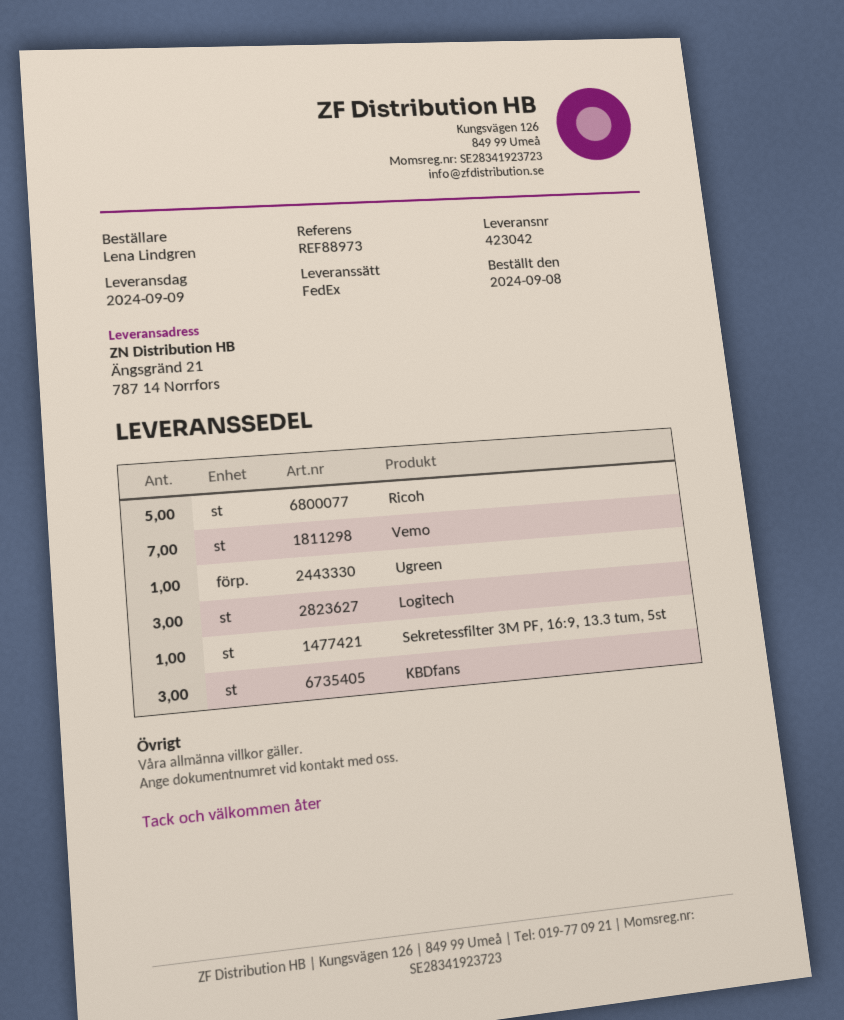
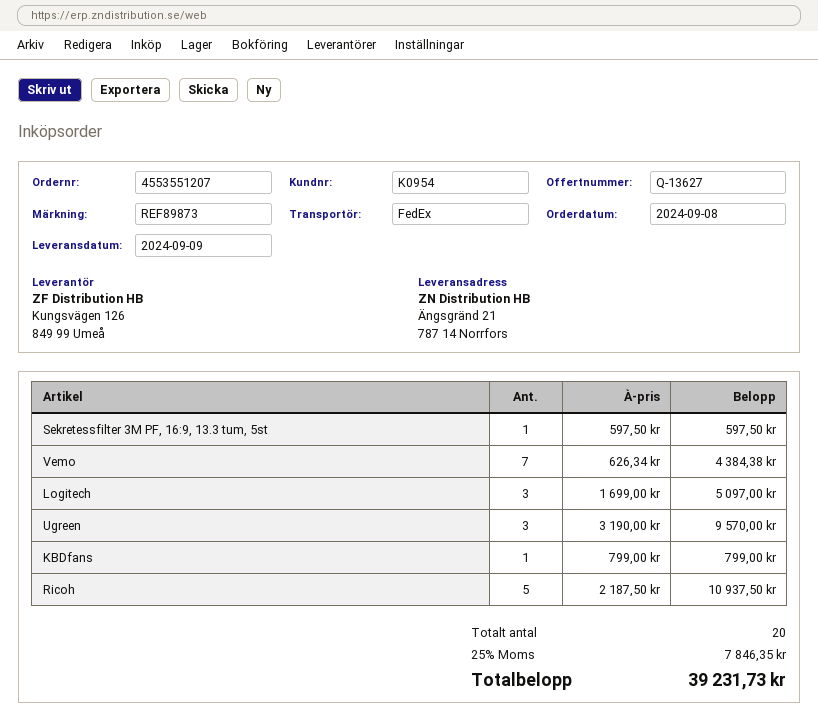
reference: REF88973 -> REF89873
Ugreen: 1 -> 3
KBDfans: 3 -> 1

